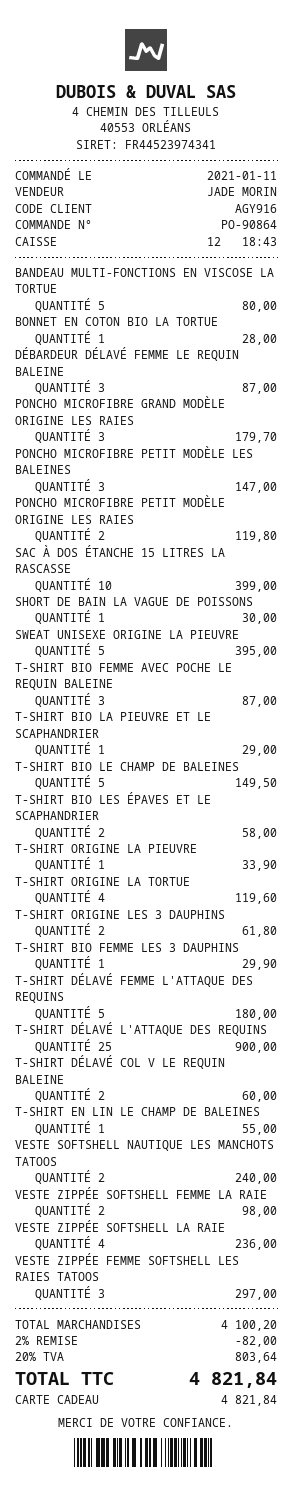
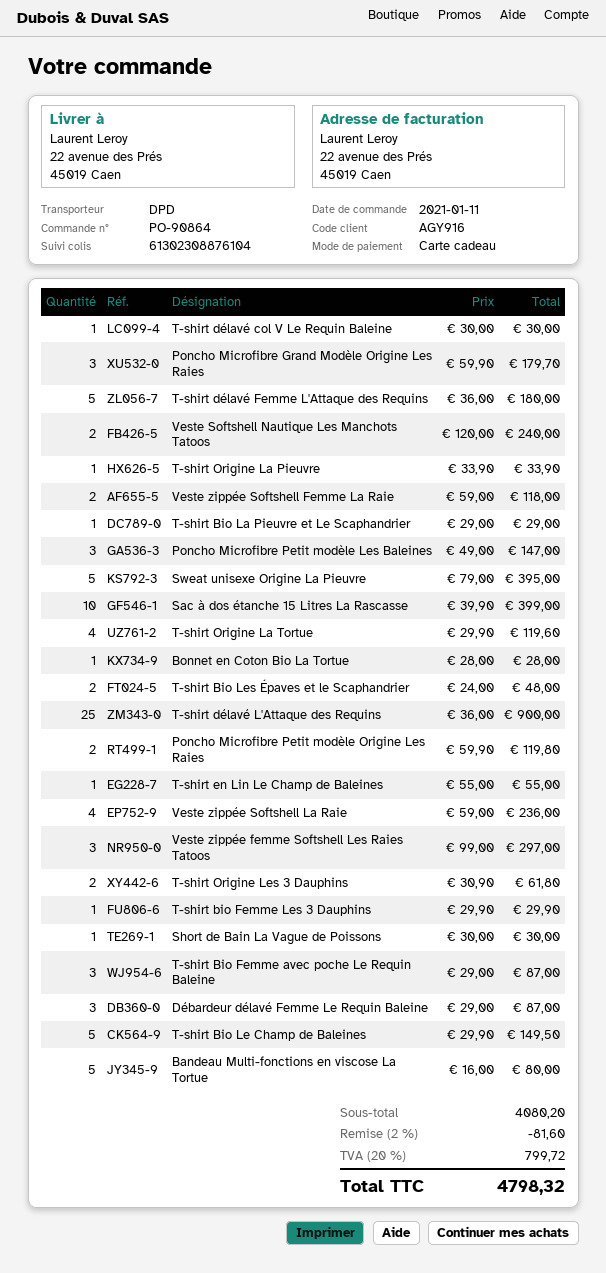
T-SHIRT BIO LES ÉPAVES ET LE SCAPHANDRIER: 2 for 58.00 -> 2 for 48.00
T-SHIRT DÉLAVÉ COL V LE REQUIN BALEINE: 2 for 60.00 -> 1 for 30.00
VESTE ZIPPÉE SOFTSHELL FEMME LA RAIE: 2 for 98.00 -> 2 for 118.00
subtotal: 4100.20 -> 4080.20
discount: 2% = 82.00 -> 2% = 81.60
tax: 20% = 803.64 -> 20% = 799.72
total: 4821.84 -> 4798.32

